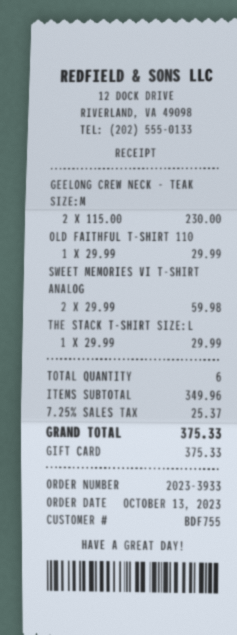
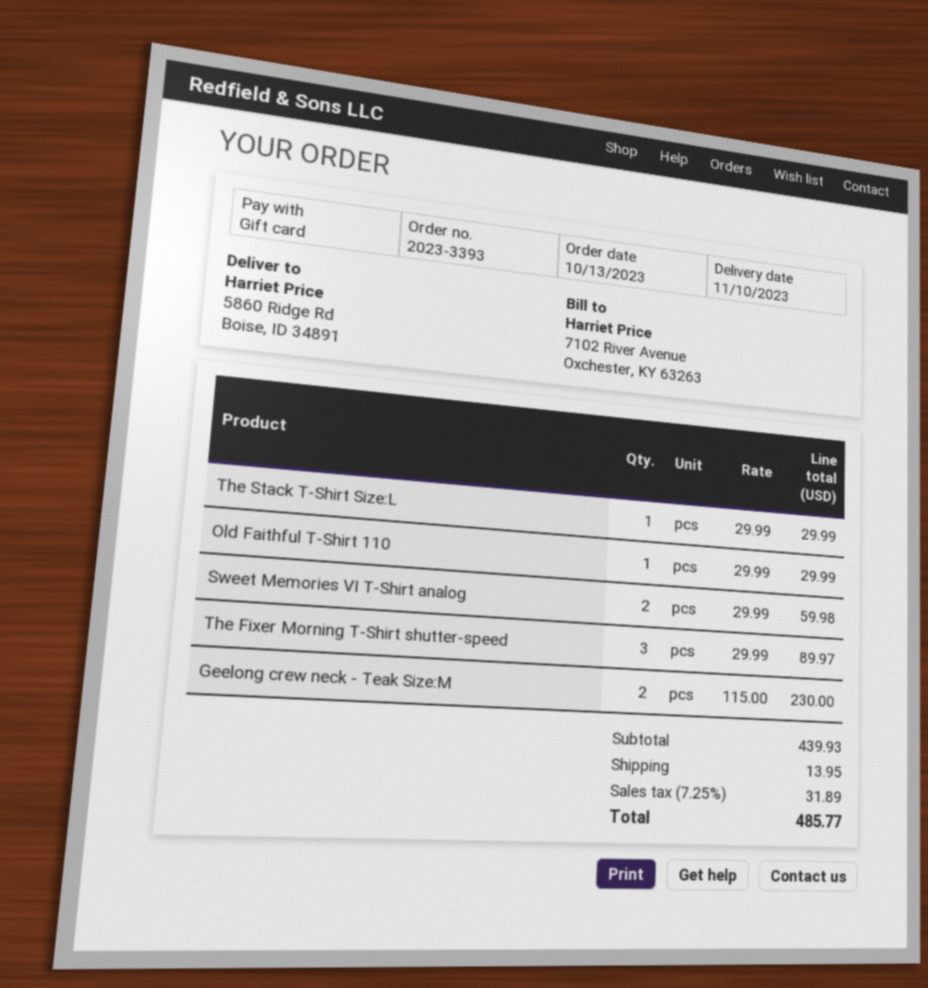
order number: 2023-3933 -> 2023-3393
The Fixer Morning T-Shirt shutter-speed: none -> 3 x 29.99 = 89.97
subtotal: 349.96 -> 439.93
shipping: none -> 13.95
tax: 7.25% = 25.37 -> 7.25% = 31.89
total: 375.33 -> 485.77

